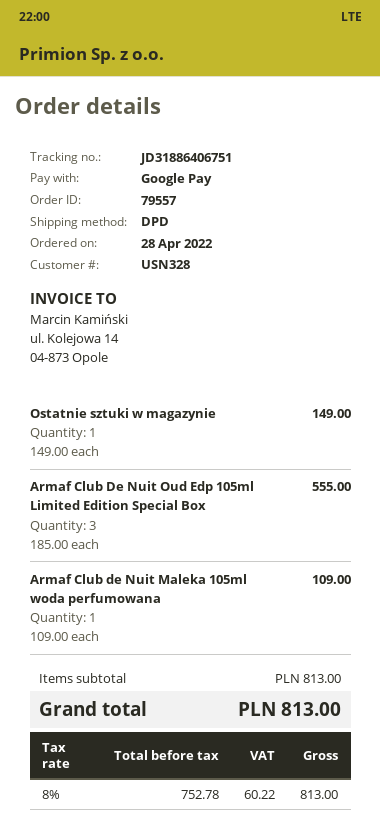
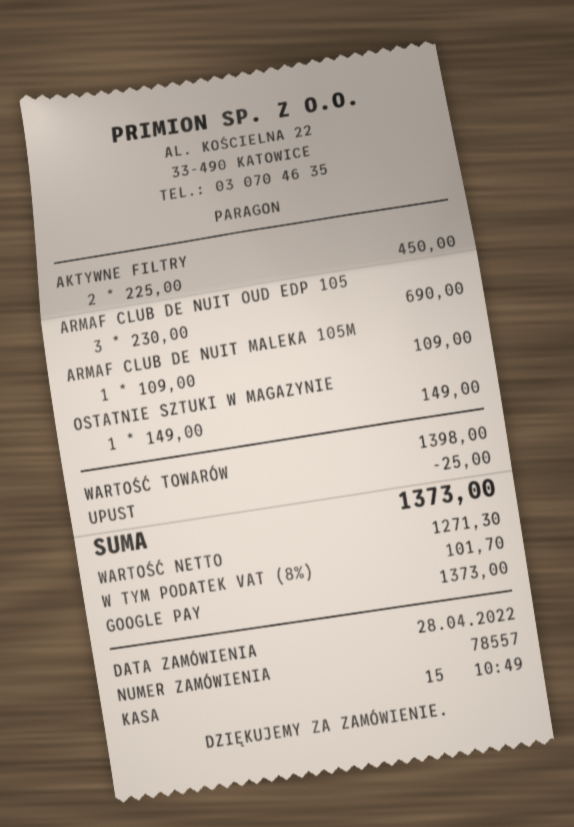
order number: 79557 -> 78557
Armaf Club De Nuit Oud Edp 105ml Limited Edition Special Box: 3 x 185.00 = 555.00 -> 3 x 230.00 = 690.00
AKTYWNE FILTRY: none -> 2 x 225.00 = 450.00
subtotal: 813.00 -> 1398.00
discount: none -> 25.00
net: 752.78 -> 1271.30
tax: 8% = 60.22 -> 8% = 101.70
total: 813.00 -> 1373.00

